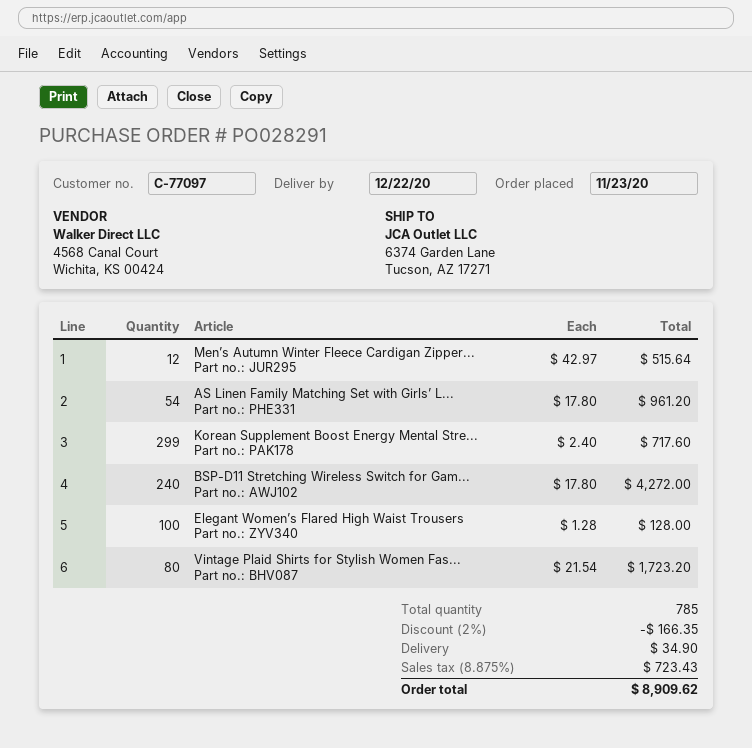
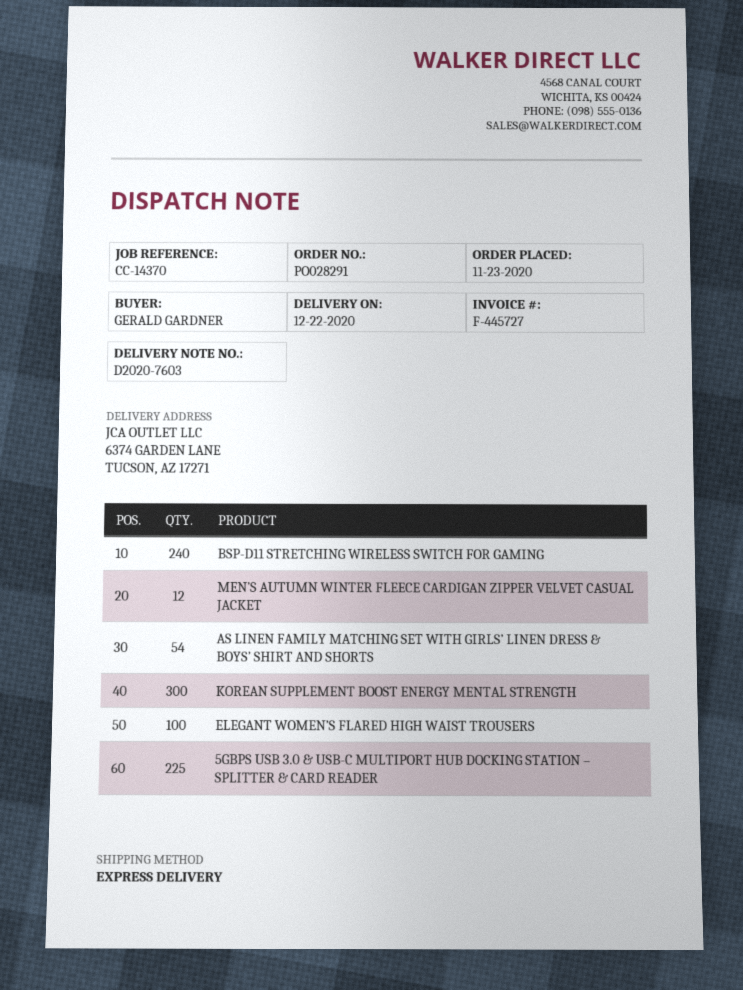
Korean Supplement Boost Energy Mental Stre...: 299 -> 300
Vintage Plaid Shirts for Stylish Women Fas...: 80 -> none
5GBPS USB 3.0 & USB-C MULTIPORT HUB DOCKING STATION – SPLITTER & CARD READER: none -> 225

